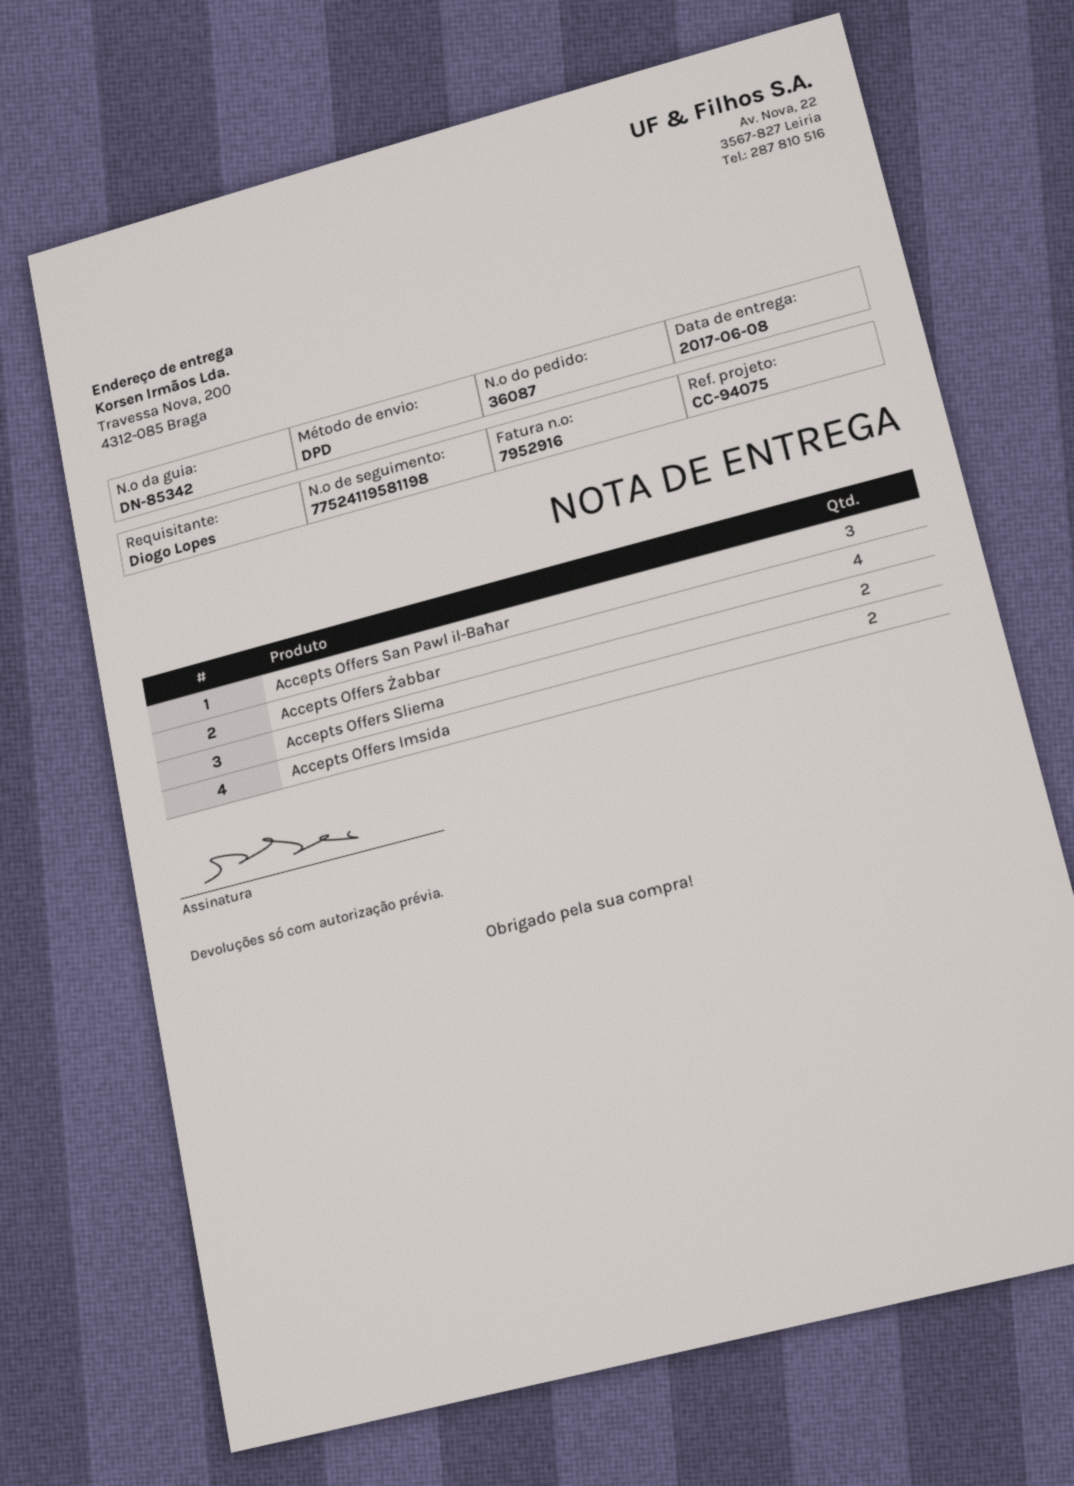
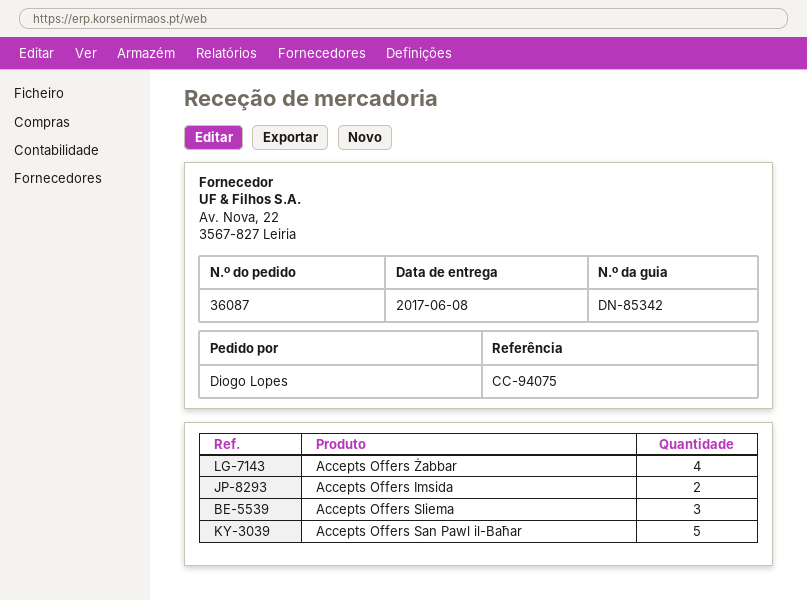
Accepts Offers San Pawl il-Baħar: 3 -> 5
Accepts Offers Sliema: 2 -> 3

